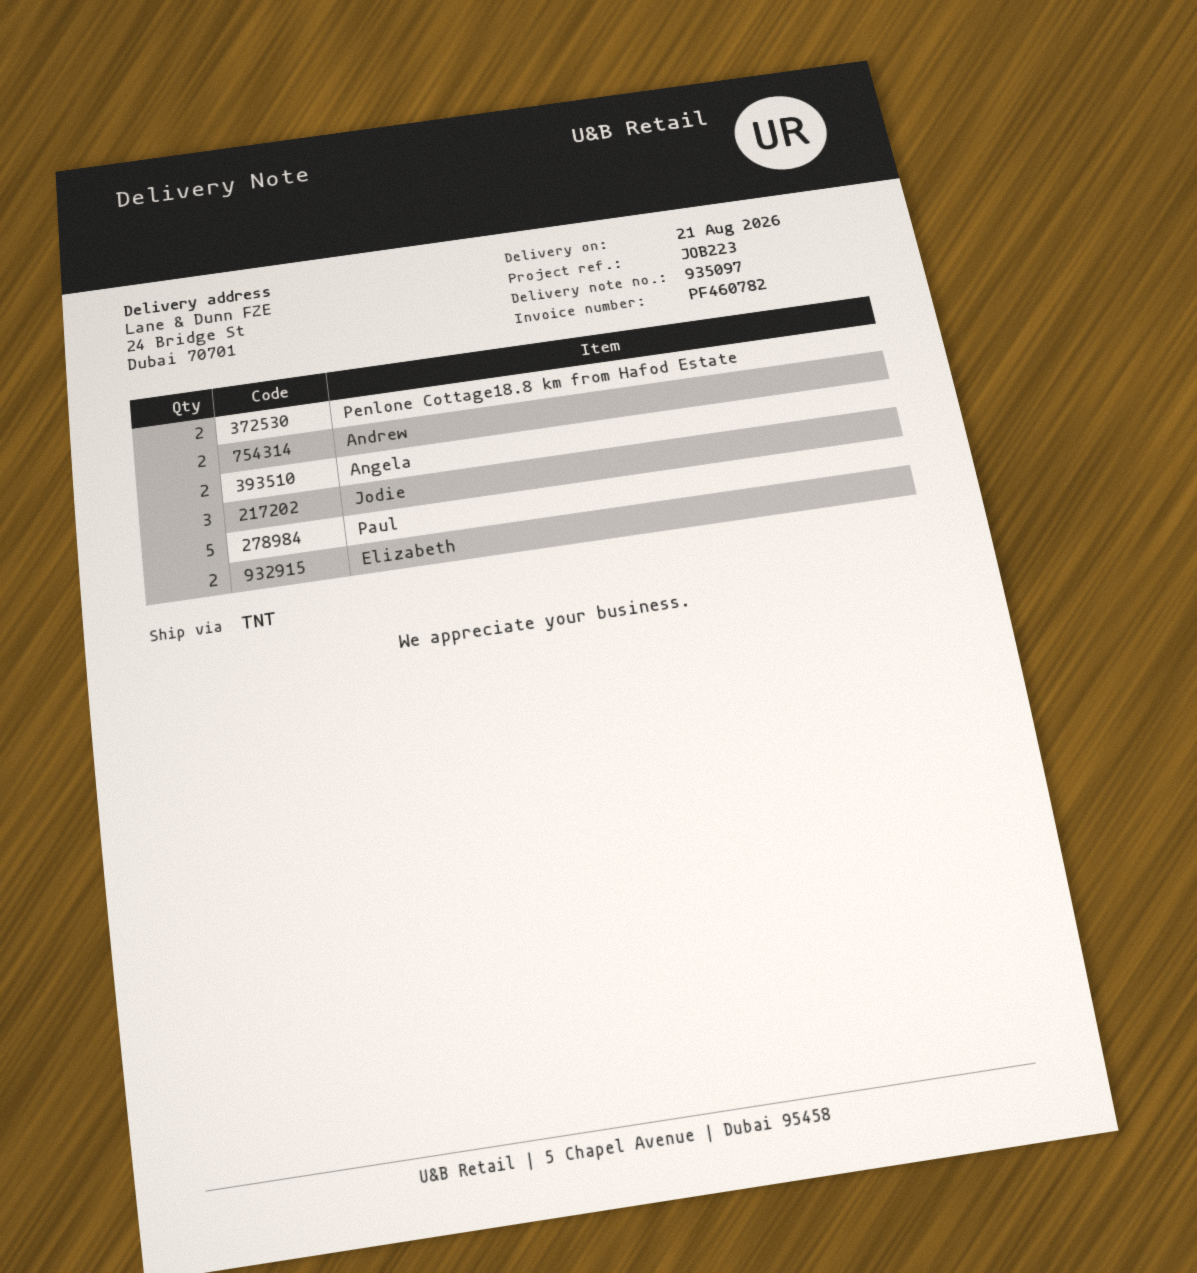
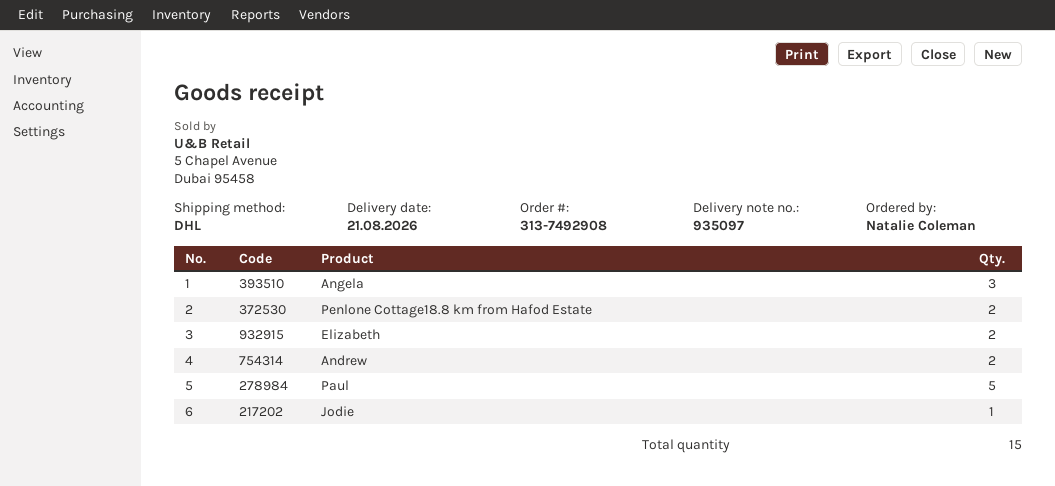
shipping method: TNT -> DHL
Angela: 2 -> 3
Jodie: 3 -> 1

